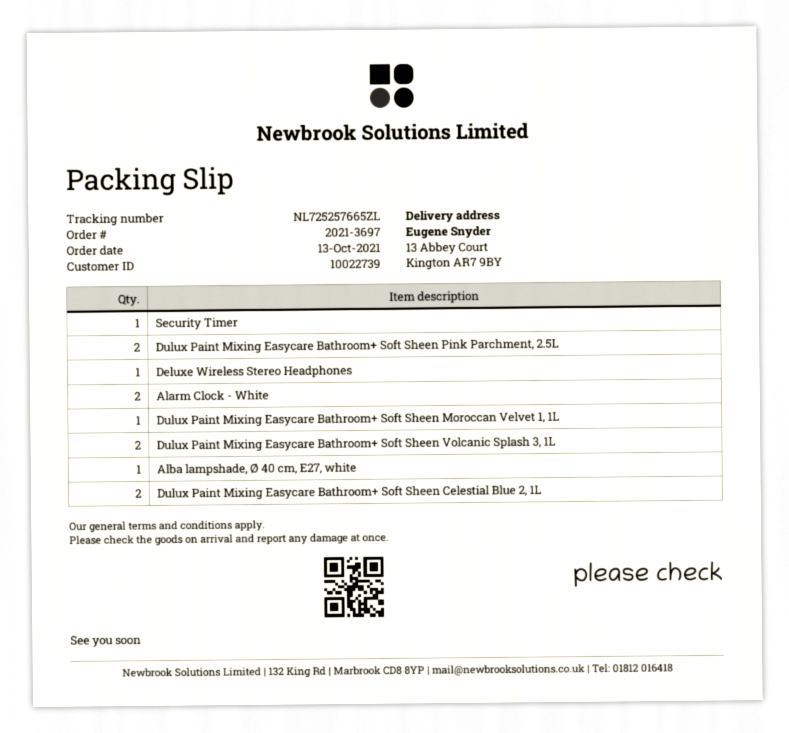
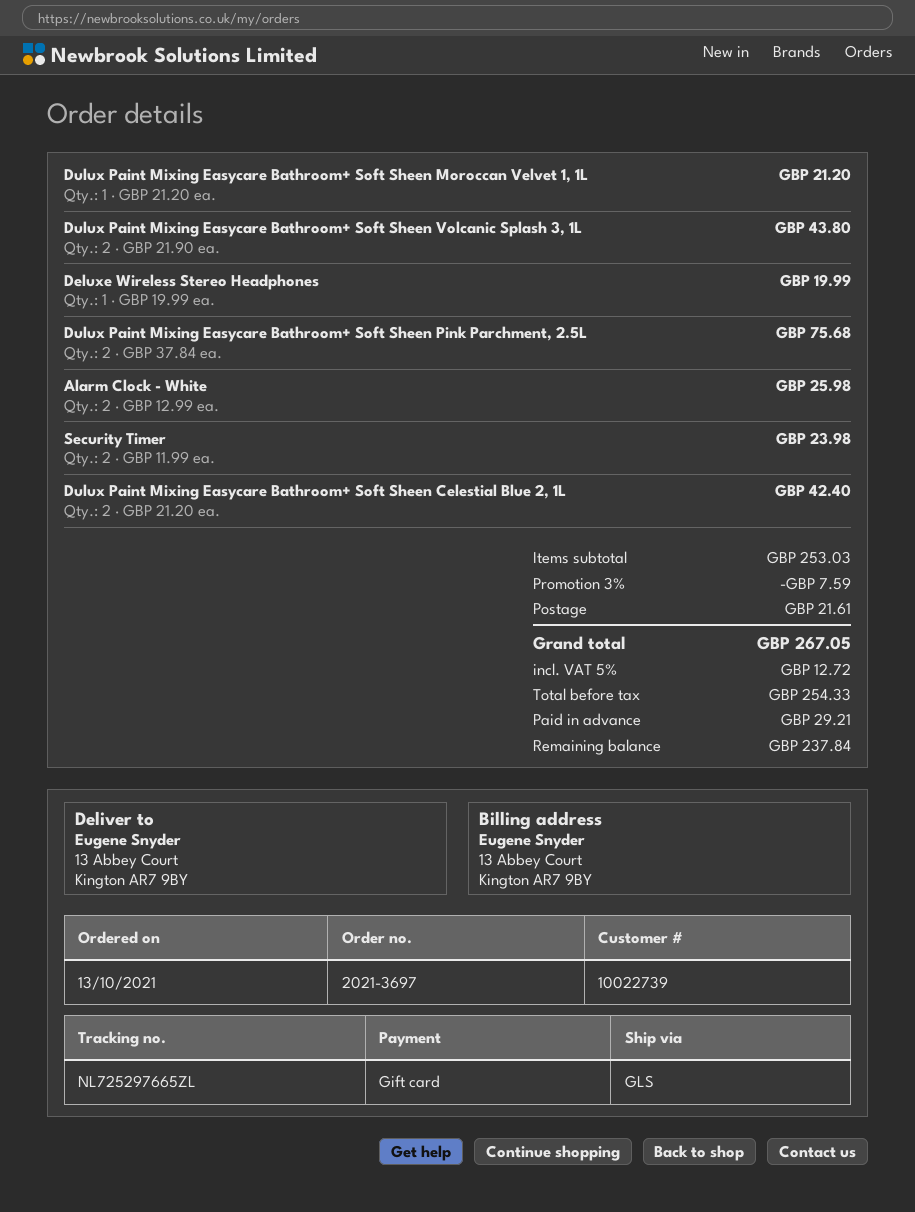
tracking number: NL725257665ZL -> NL725297665ZL
Security Timer: 1 -> 2
Alba lampshade, Ø 40 cm, E27, white: 1 -> none

